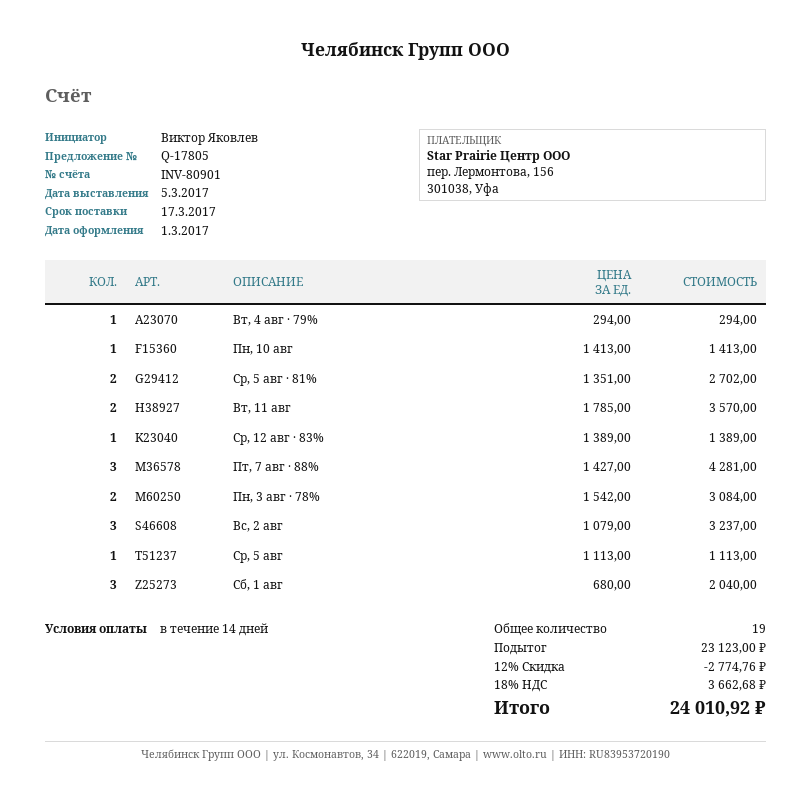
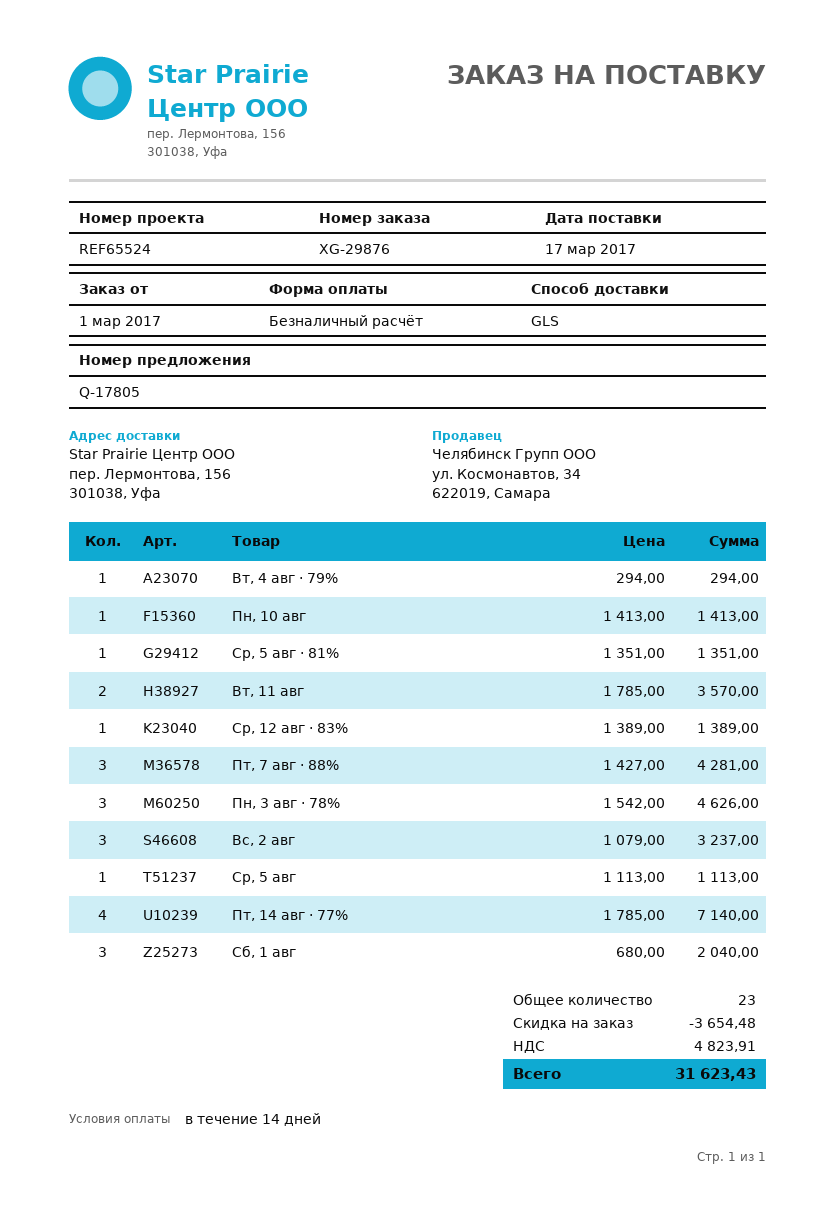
Ср, 5 авг · 81%: 2 x 1351.00 = 2702.00 -> 1 x 1351.00 = 1351.00
Пн, 3 авг · 78%: 2 x 1542.00 = 3084.00 -> 3 x 1542.00 = 4626.00
Пт, 14 авг · 77%: none -> 4 x 1785.00 = 7140.00
total quantity: 19 -> 23
discount: 2774.76 -> 3654.48
tax: 3662.68 -> 4823.91
total: 24010.92 -> 31623.43

